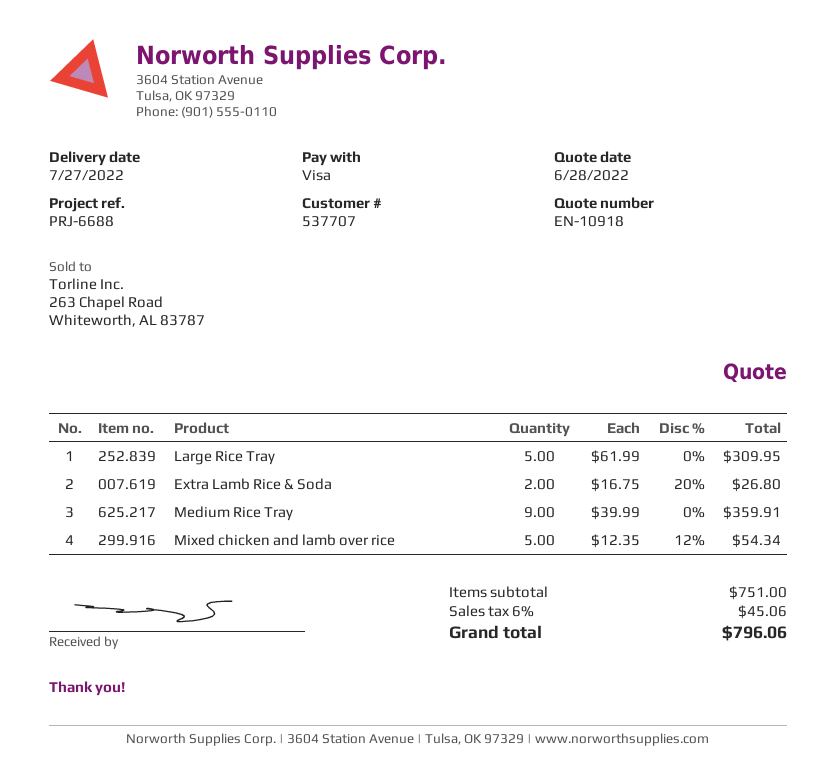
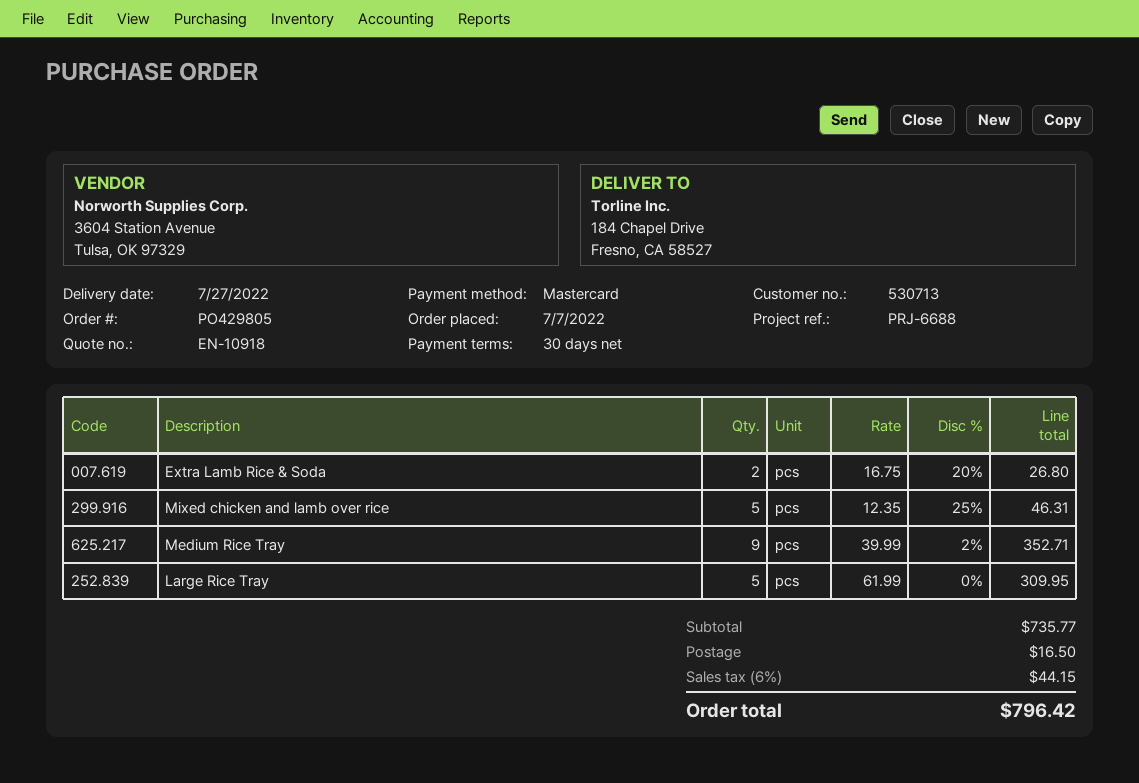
customer number: 537707 -> 530713
payment method: Visa -> Mastercard
Medium Rice Tray: 9 x 39.99 = 359.91 -> 9 x 39.99 - 2% = 352.71
Mixed chicken and lamb over rice: 5 x 12.35 - 12% = 54.34 -> 5 x 12.35 - 25% = 46.31
subtotal: 751.00 -> 735.77
shipping: none -> 16.50
tax: 6% = 45.06 -> 6% = 44.15
total: 796.06 -> 796.42

